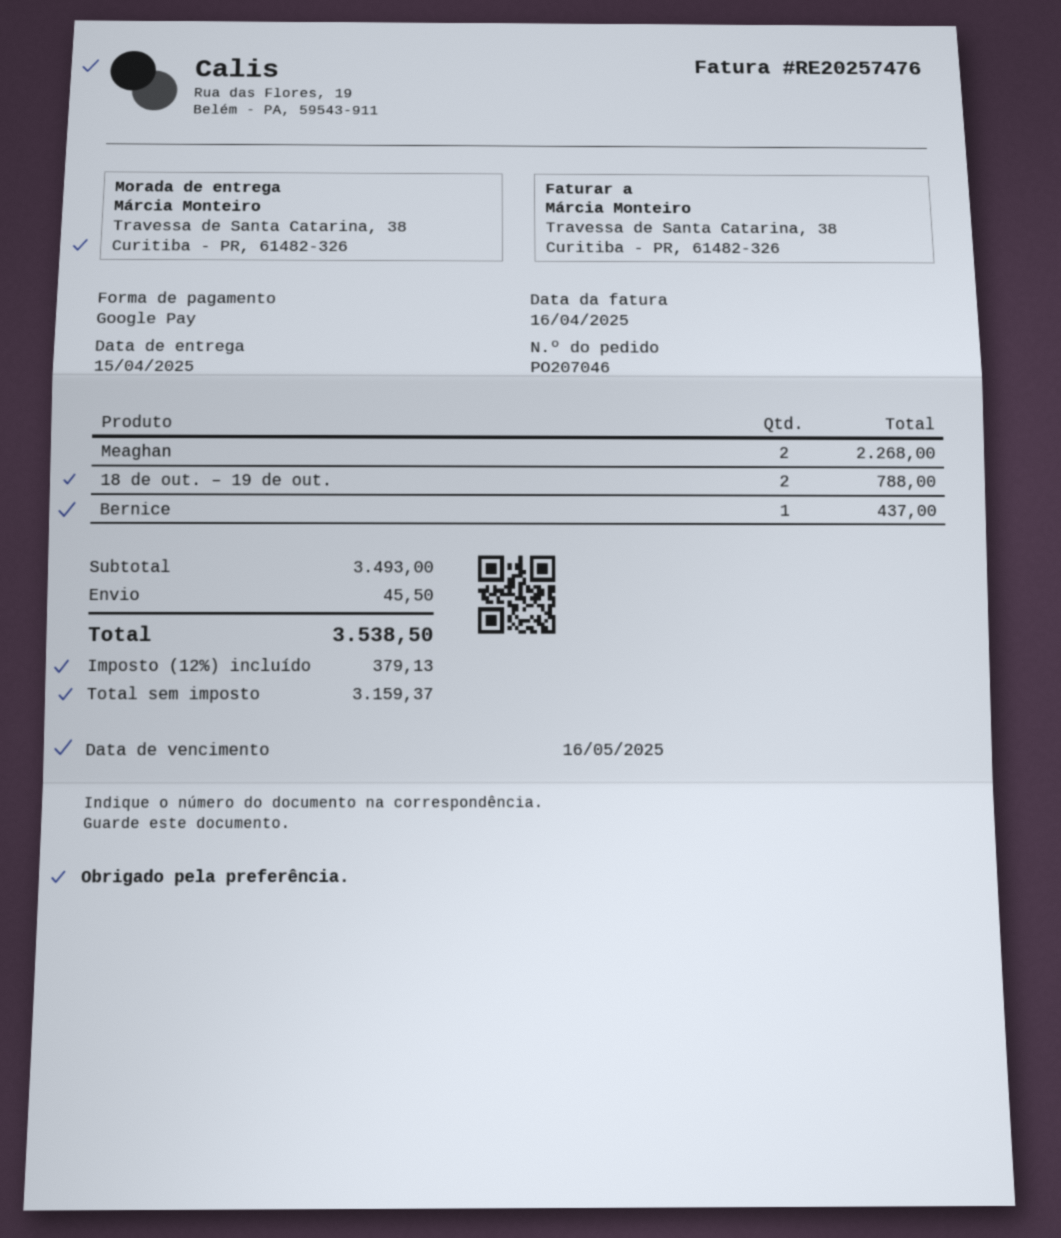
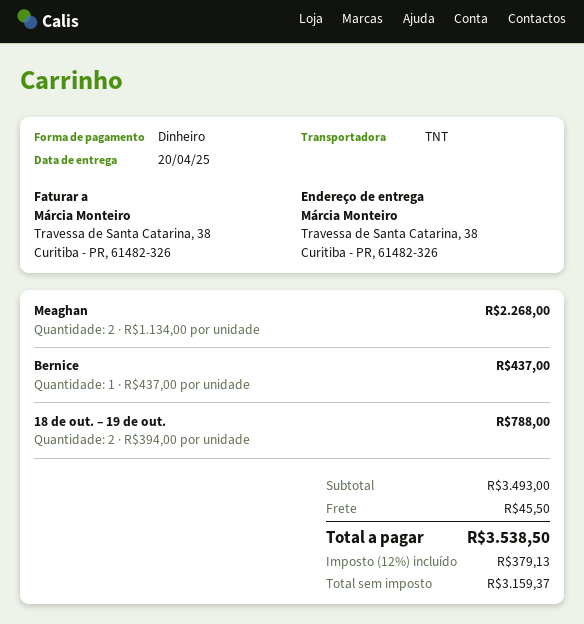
delivery date: 2025-04-15 -> 2025-04-20
payment method: Google Pay -> cash

